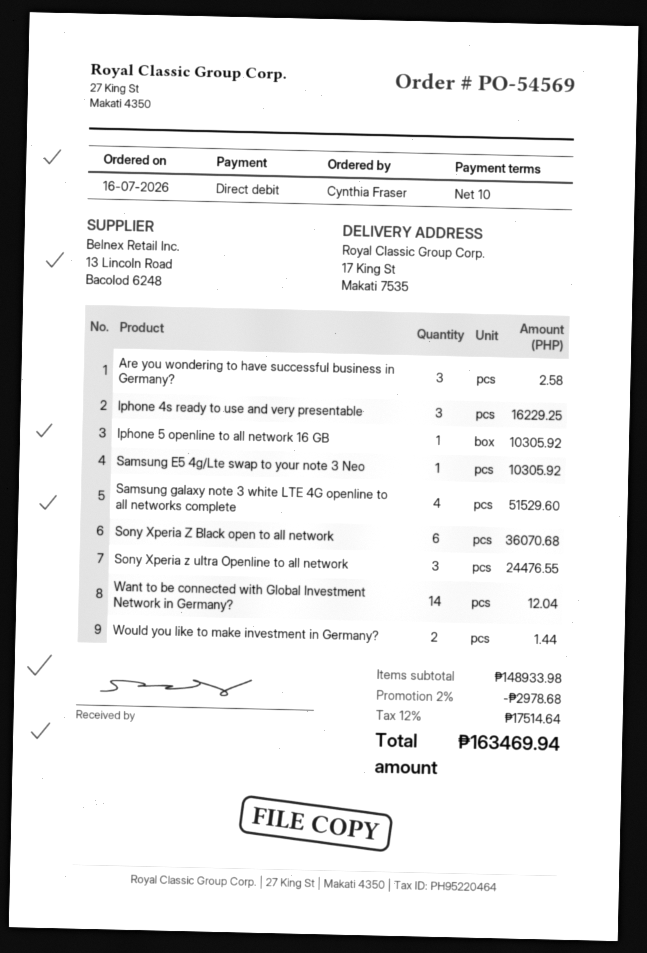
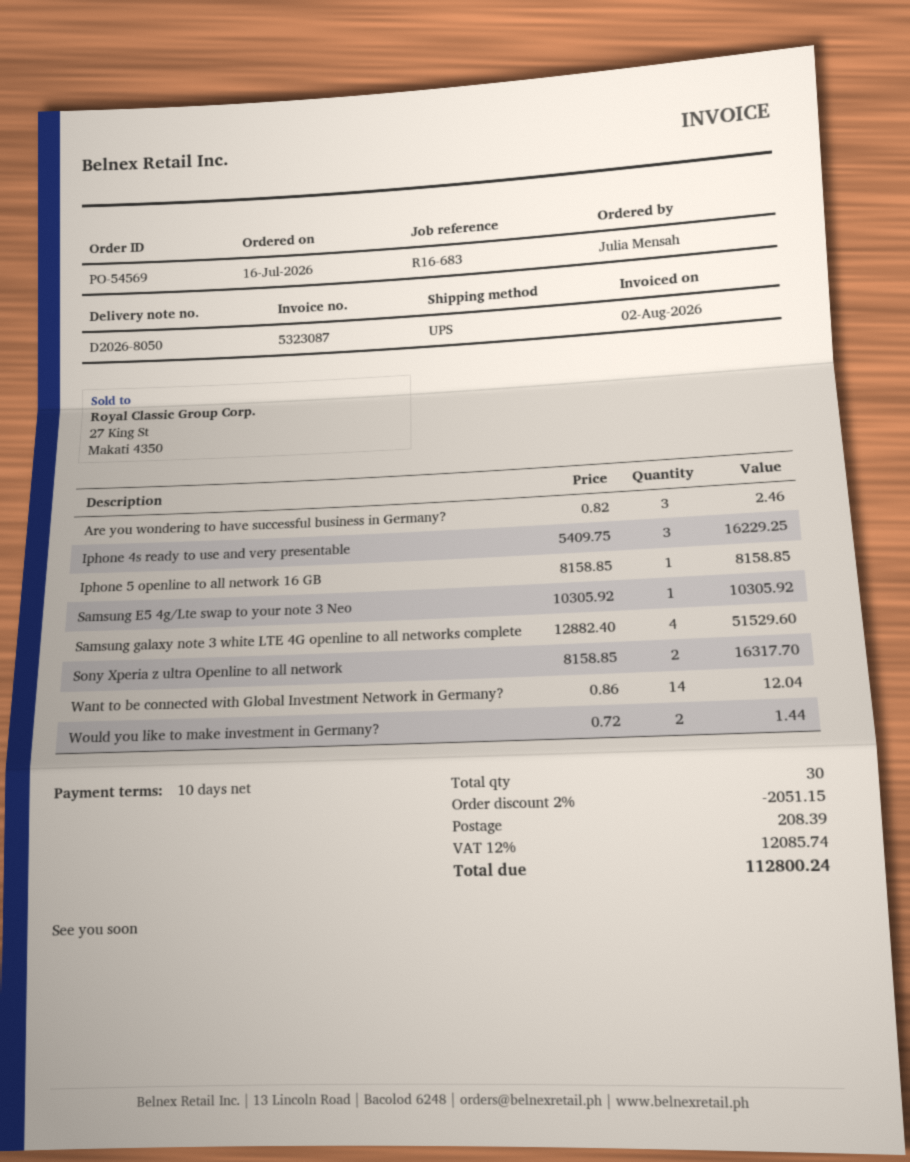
ordered by: Cynthia Fraser -> Julia Mensah
Are you wondering to have successful business in Germany?: 3 for 2.58 -> 3 for 2.46
Iphone 5 openline to all network 16 GB: 1 for 10305.92 -> 1 for 8158.85
Sony Xperia Z Black open to all network: 6 for 36070.68 -> none
Sony Xperia z ultra Openline to all network: 3 for 24476.55 -> 2 for 16317.70
discount: 2% = 2978.68 -> 2% = 2051.15
shipping: none -> 208.39
tax: 12% = 17514.64 -> 12% = 12085.74
total: 163469.94 -> 112800.24

